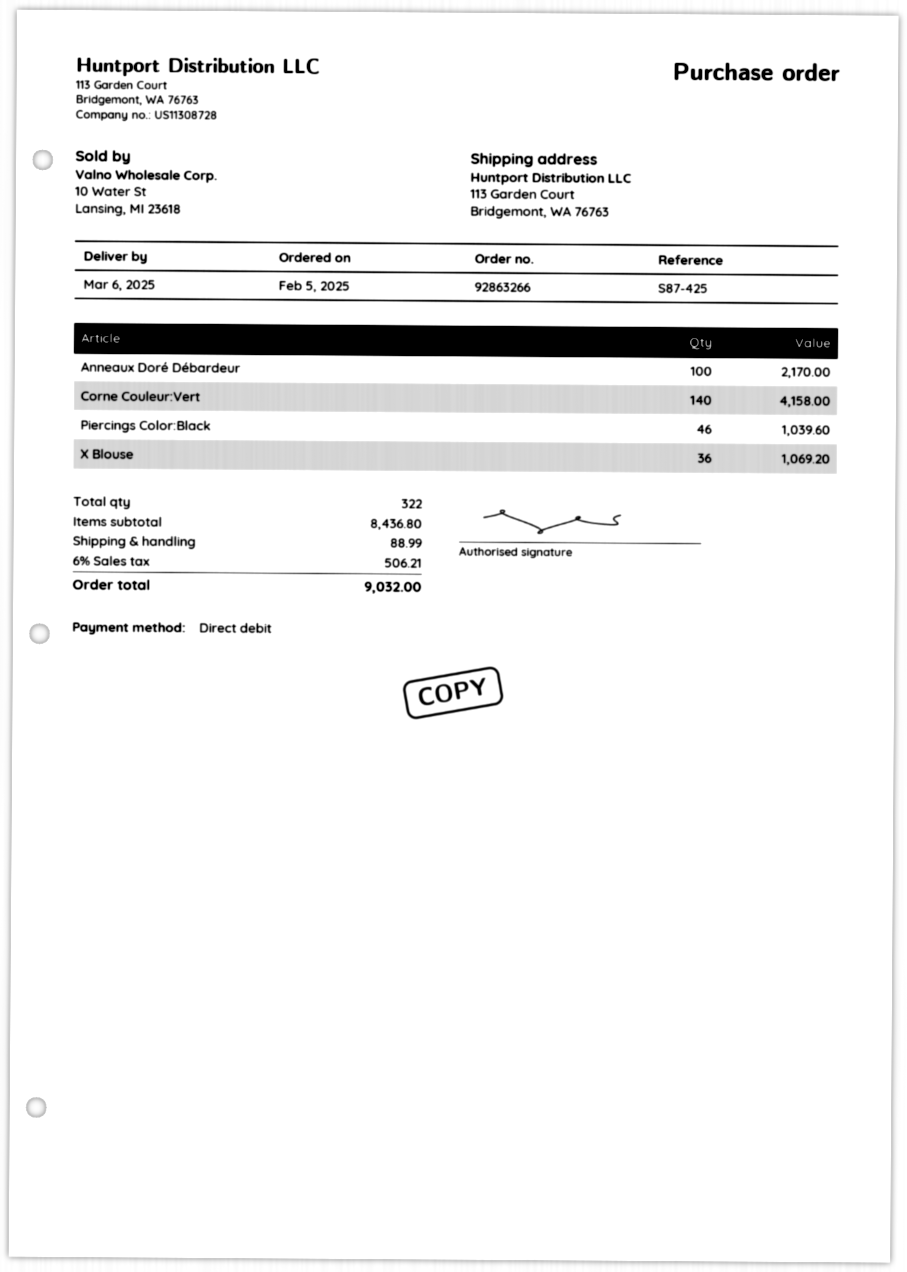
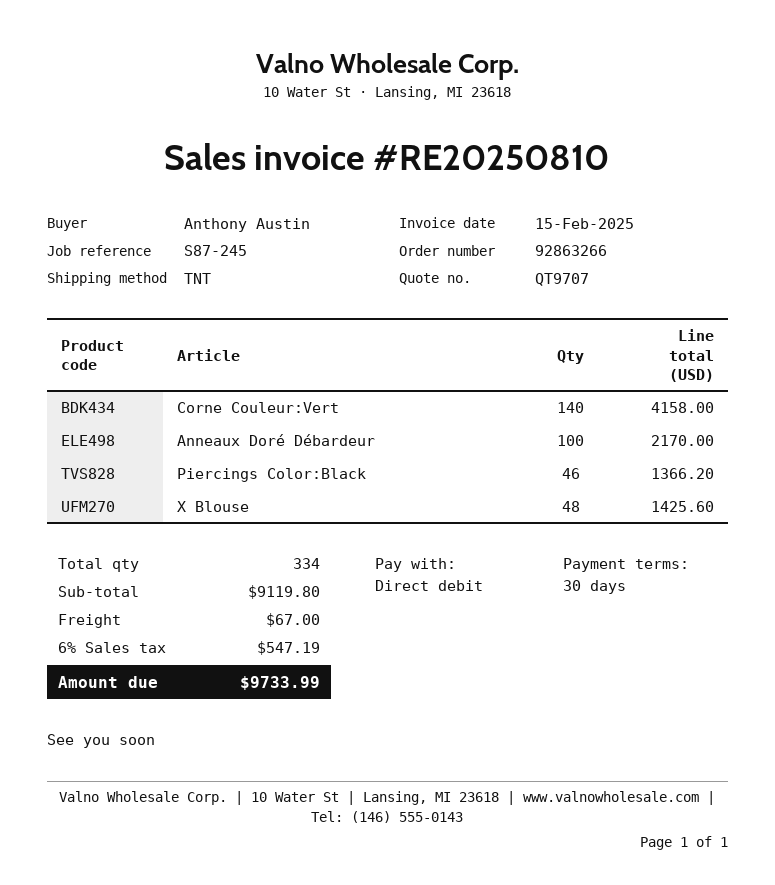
reference: S87-425 -> S87-245
Piercings Color:Black: 46 for 1039.60 -> 46 for 1366.20
X Blouse: 36 for 1069.20 -> 48 for 1425.60
total quantity: 322 -> 334
subtotal: 8436.80 -> 9119.80
shipping: 88.99 -> 67.00
tax: 6% = 506.21 -> 6% = 547.19
total: 9032.00 -> 9733.99

